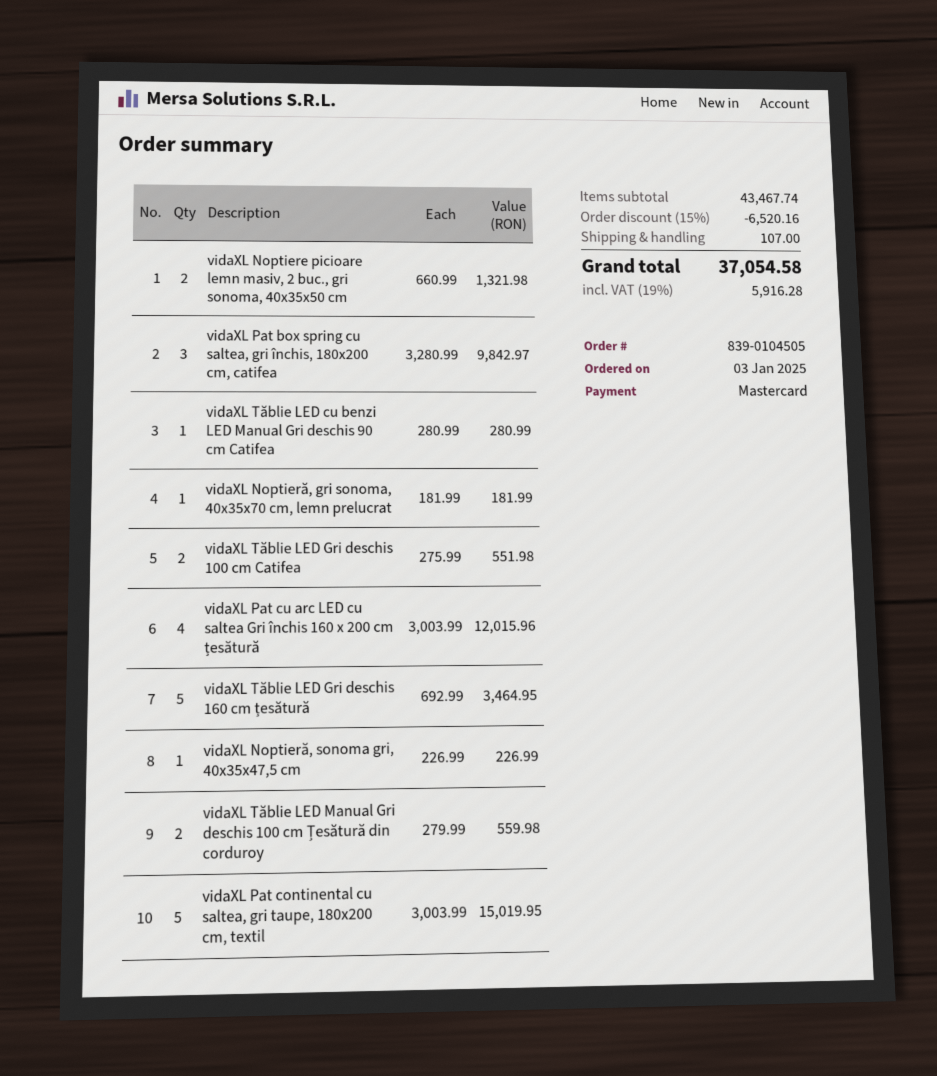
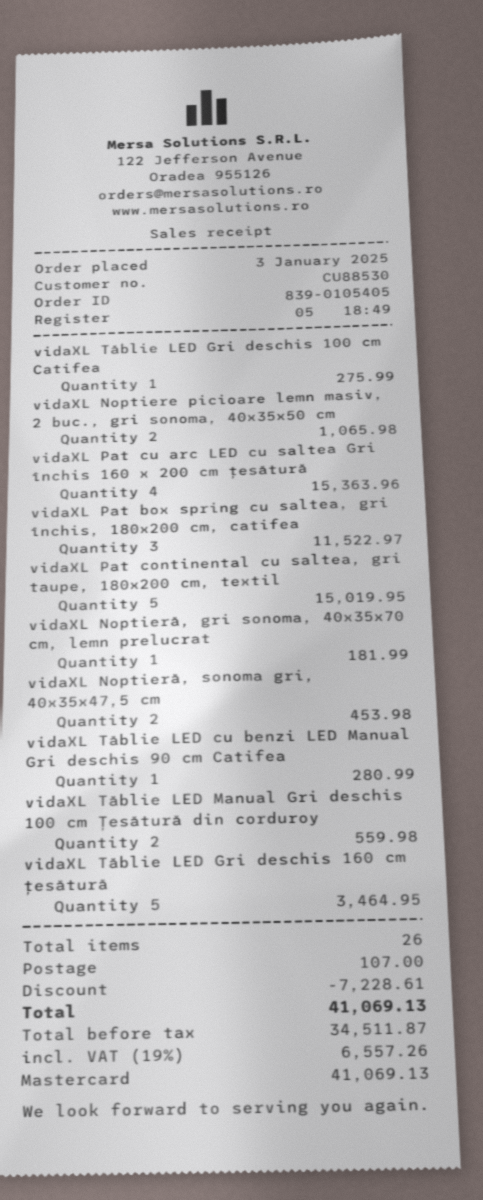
order number: 839-0104505 -> 839-0105405
vidaXL Noptiere picioare lemn masiv, 2 buc., gri sonoma, 40x35x50 cm: 2 for 1321.98 -> 2 for 1065.98
vidaXL Pat box spring cu saltea, gri închis, 180x200 cm, catifea: 3 for 9842.97 -> 3 for 11522.97
vidaXL Tăblie LED Gri deschis 100 cm Catifea: 2 for 551.98 -> 1 for 275.99
vidaXL Pat cu arc LED cu saltea Gri închis 160 x 200 cm țesătură: 4 for 12015.96 -> 4 for 15363.96
vidaXL Noptieră, sonoma gri, 40x35x47,5 cm: 1 for 226.99 -> 2 for 453.98
discount: 6520.16 -> 7228.61
tax: 19% = 5916.28 -> 19% = 6557.26
total: 37054.58 -> 41069.13

